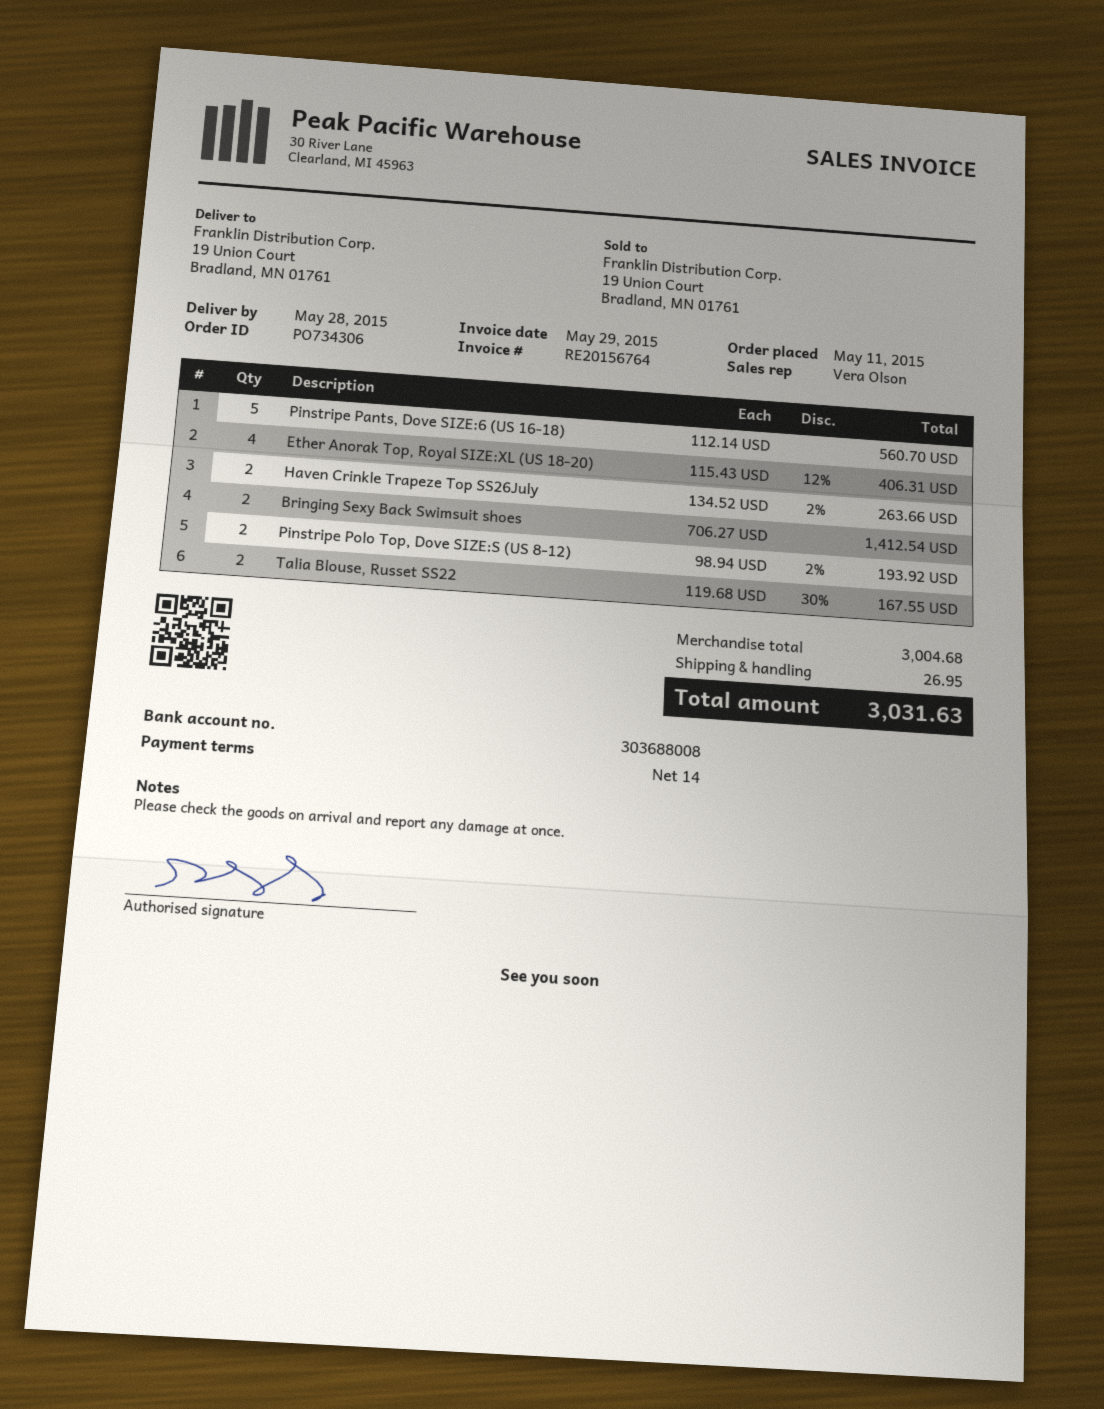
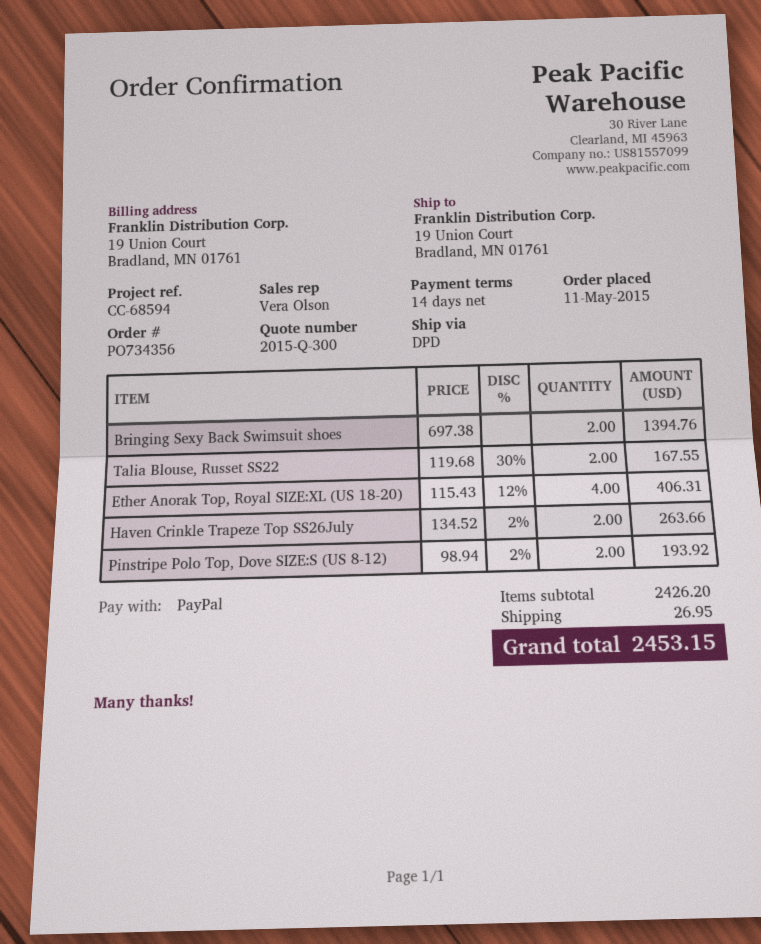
order number: PO734306 -> PO734356
Pinstripe Pants, Dove SIZE:6 (US 16-18): 5 x 112.14 = 560.70 -> none
Bringing Sexy Back Swimsuit shoes: 2 x 706.27 = 1412.54 -> 2 x 697.38 = 1394.76
subtotal: 3004.68 -> 2426.20
total: 3031.63 -> 2453.15

